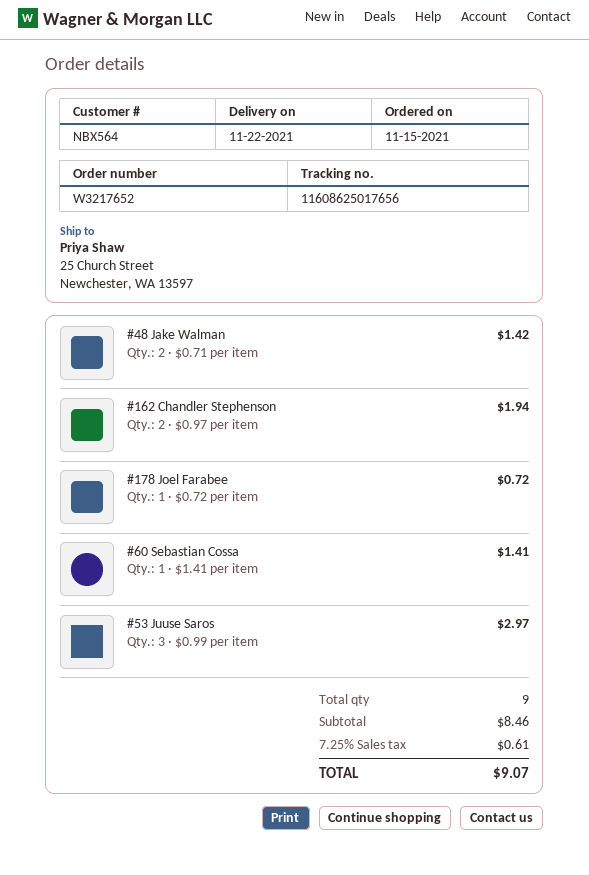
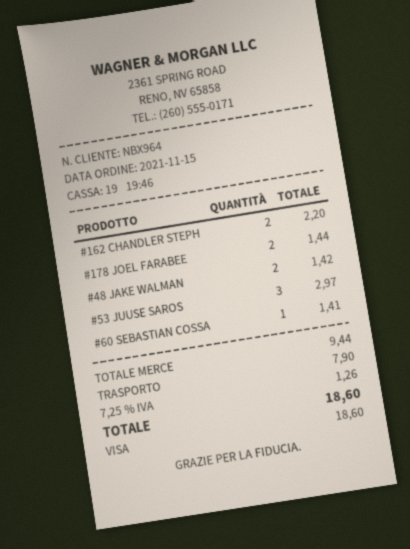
customer number: NBX564 -> NBX964
#162 Chandler Stephenson: 2 for 1.94 -> 2 for 2.20
#178 Joel Farabee: 1 for 0.72 -> 2 for 1.44
subtotal: 8.46 -> 9.44
shipping: none -> 7.90
tax: 7.25% = 0.61 -> 7.25% = 1.26
total: 9.07 -> 18.60

